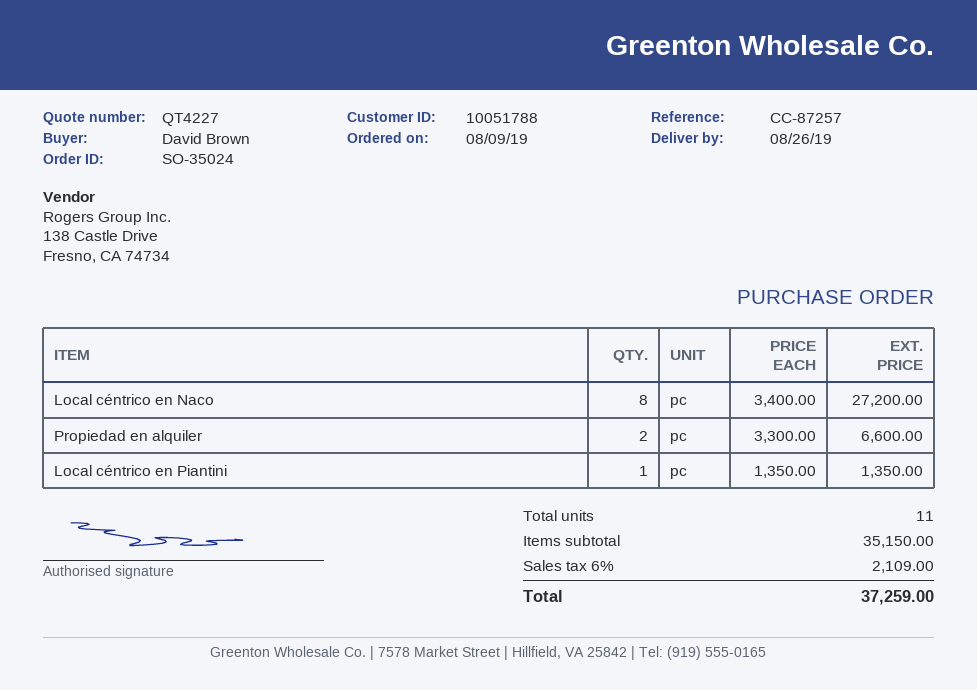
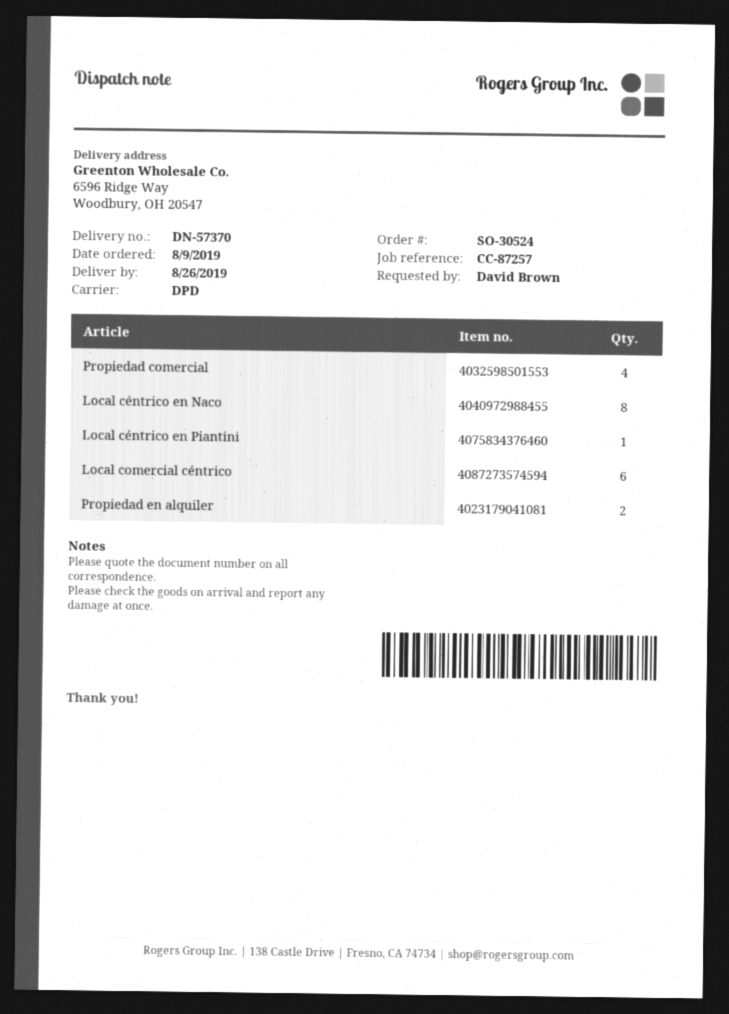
order number: SO-35024 -> SO-30524
Propiedad comercial: none -> 4
Local comercial céntrico: none -> 6

